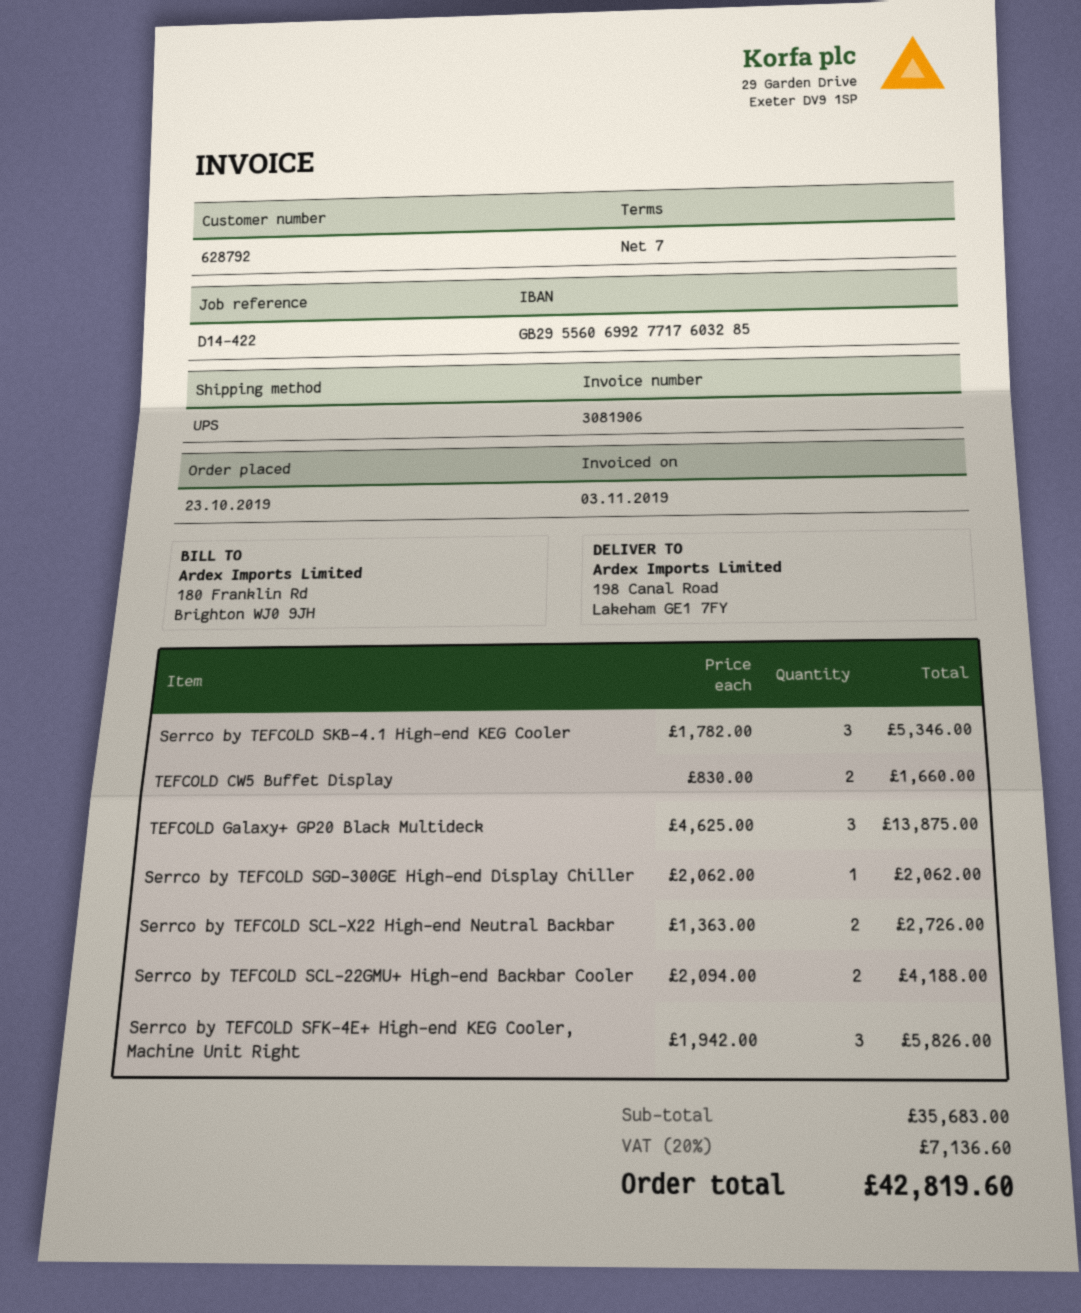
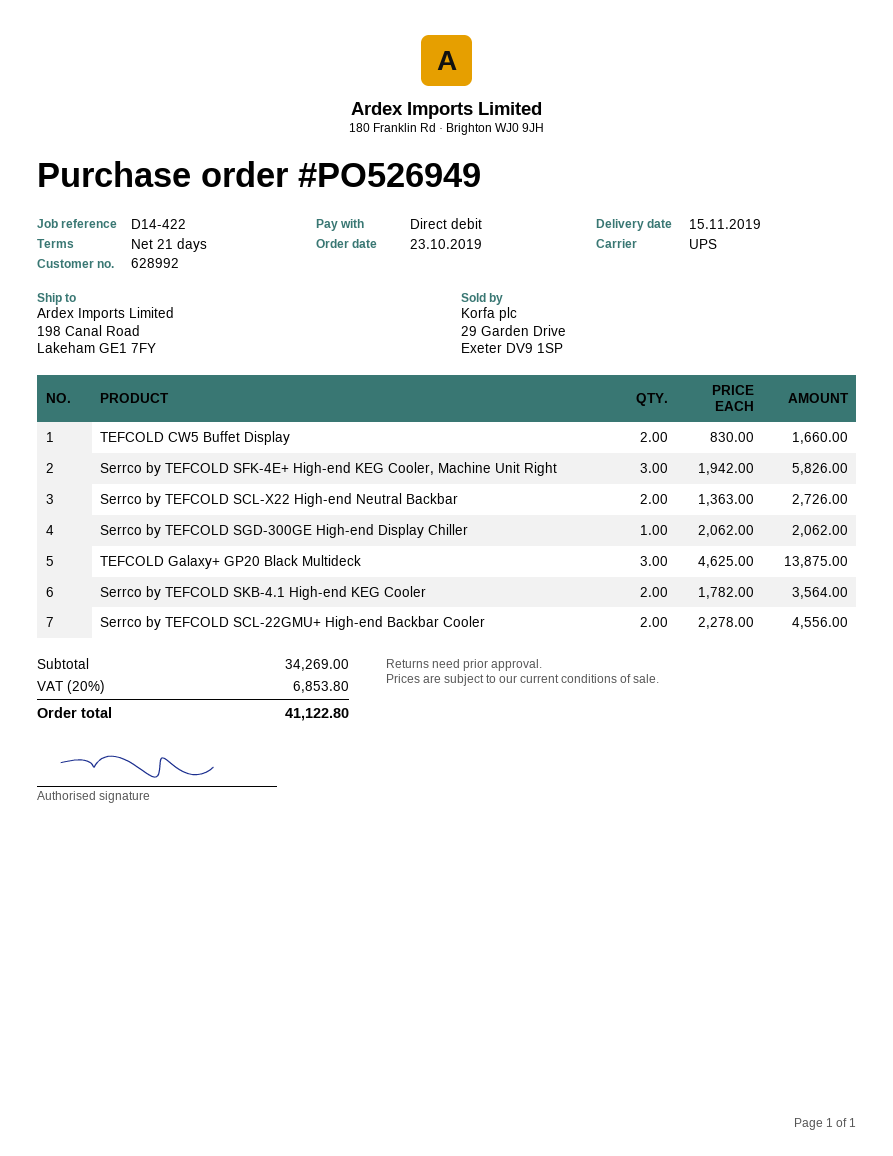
payment terms: 7 days -> 21 days
customer number: 628792 -> 628992
Serrco by TEFCOLD SKB-4.1 High-end KEG Cooler: 3 x 1782.00 = 5346.00 -> 2 x 1782.00 = 3564.00
Serrco by TEFCOLD SCL-22GMU+ High-end Backbar Cooler: 2 x 2094.00 = 4188.00 -> 2 x 2278.00 = 4556.00
subtotal: 35683.00 -> 34269.00
tax: 20% = 7136.60 -> 20% = 6853.80
total: 42819.60 -> 41122.80

